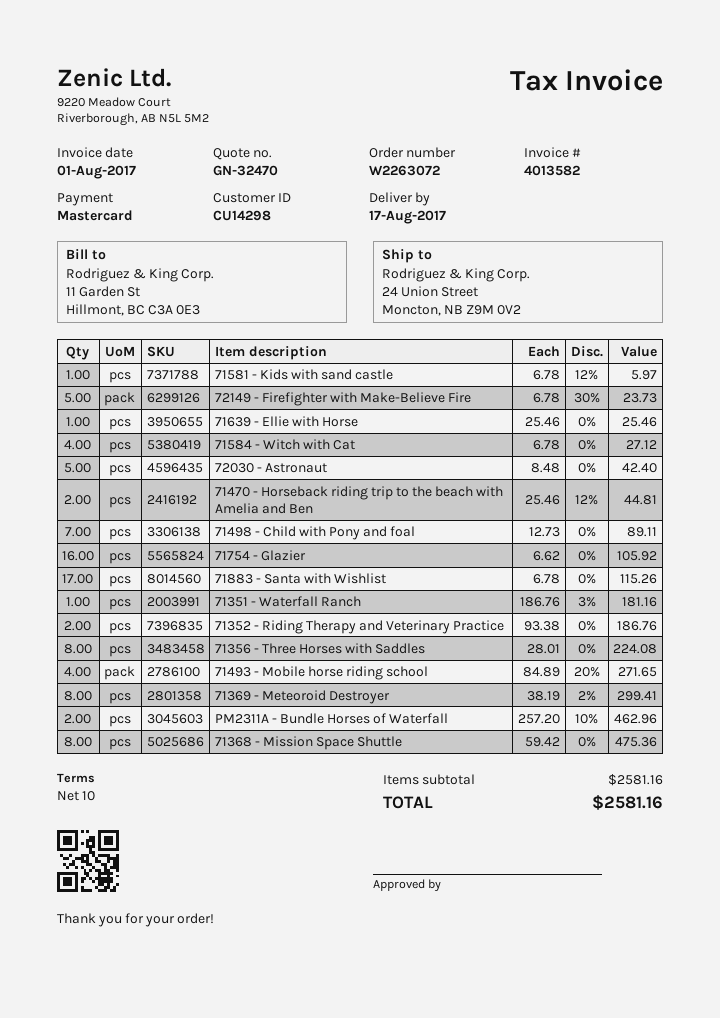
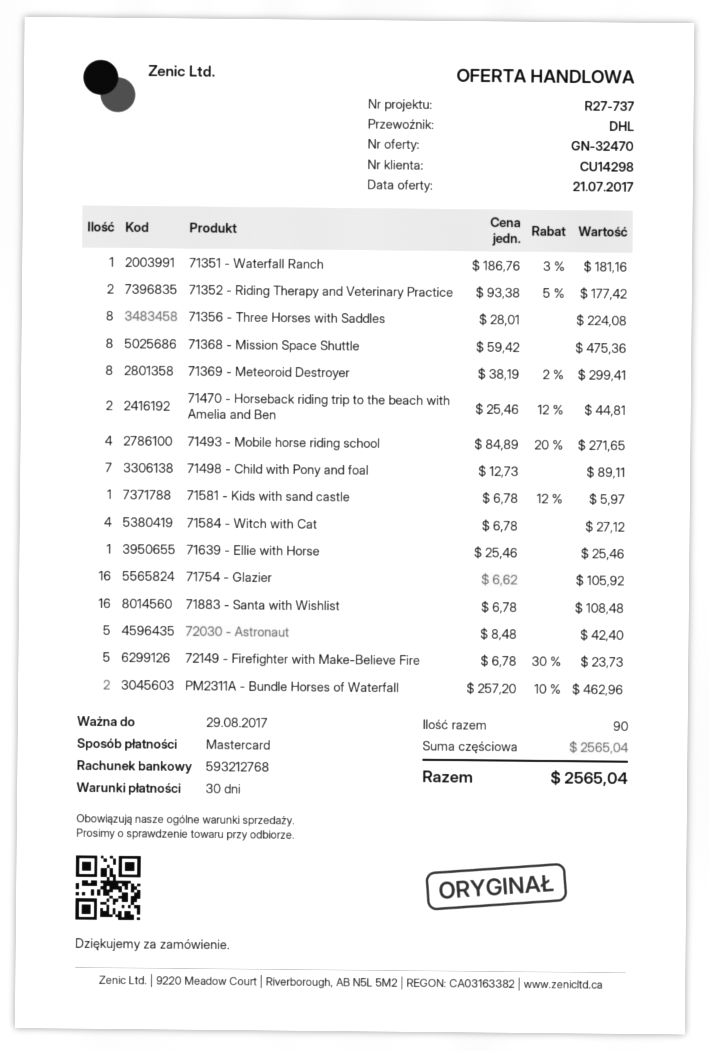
payment terms: 10 days -> 30 days
71883 - Santa with Wishlist: 17 x 6.78 = 115.26 -> 16 x 6.78 = 108.48
71352 - Riding Therapy and Veterinary Practice: 2 x 93.38 = 186.76 -> 2 x 93.38 - 5% = 177.42
subtotal: 2581.16 -> 2565.04
total: 2581.16 -> 2565.04

